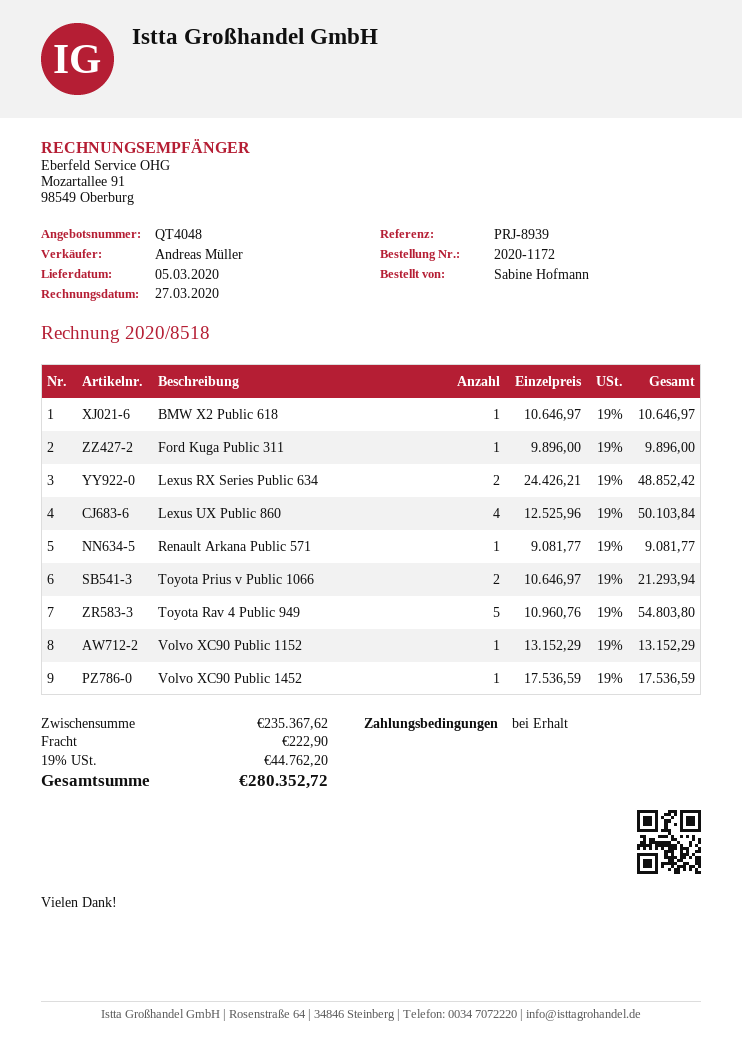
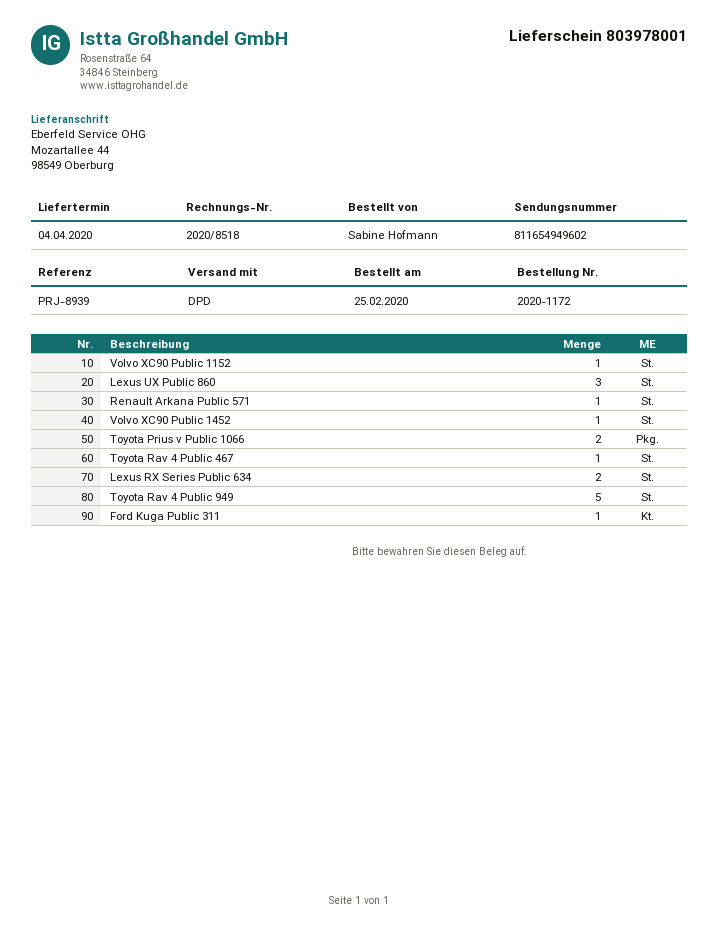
delivery date: 2020-03-05 -> 2020-04-04
BMW X2 Public 618: 1 -> none
Lexus UX Public 860: 4 -> 3
Toyota Rav 4 Public 467: none -> 1

